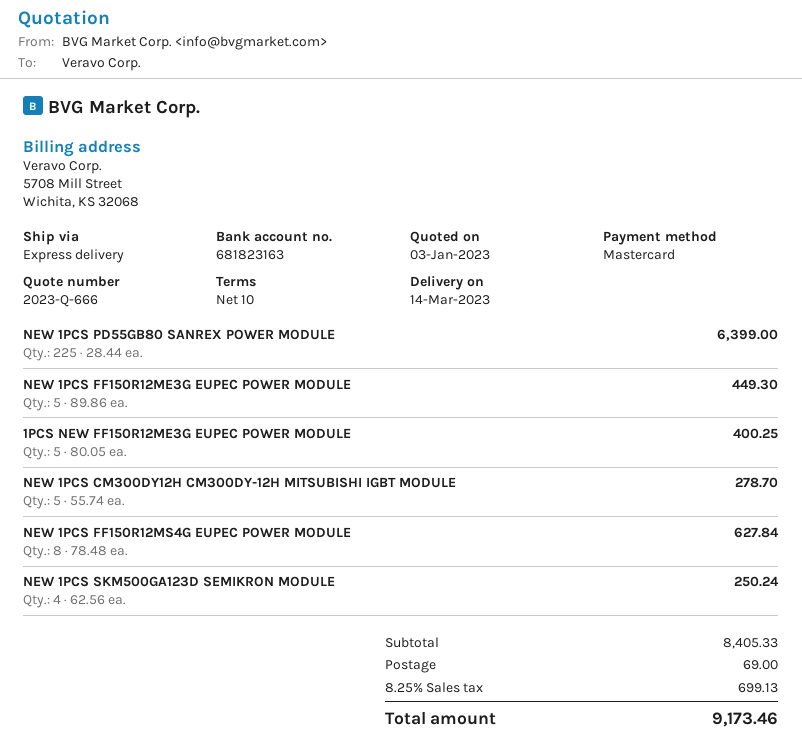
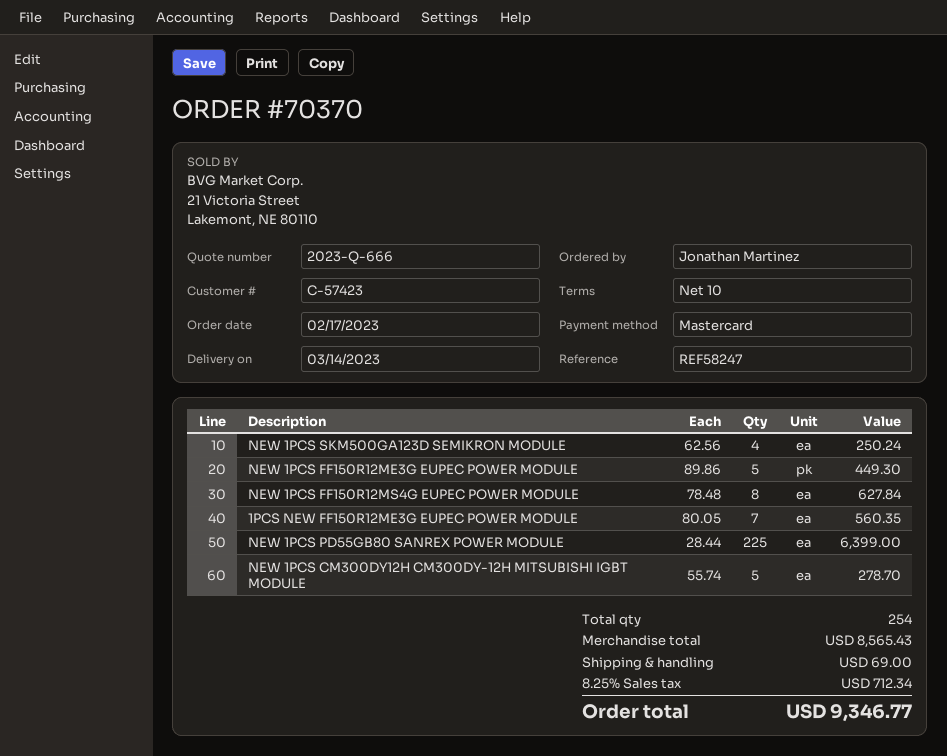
1PCS NEW FF150R12ME3G EUPEC POWER MODULE: 5 x 80.05 = 400.25 -> 7 x 80.05 = 560.35
subtotal: 8405.33 -> 8565.43
tax: 8.25% = 699.13 -> 8.25% = 712.34
total: 9173.46 -> 9346.77

